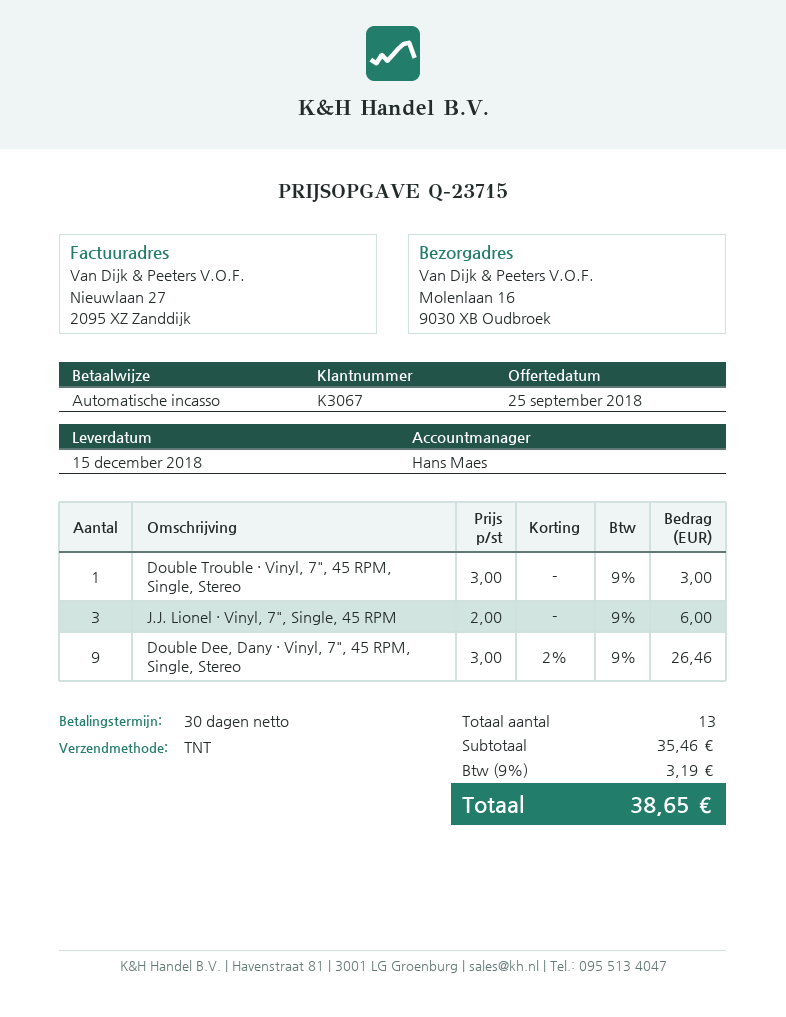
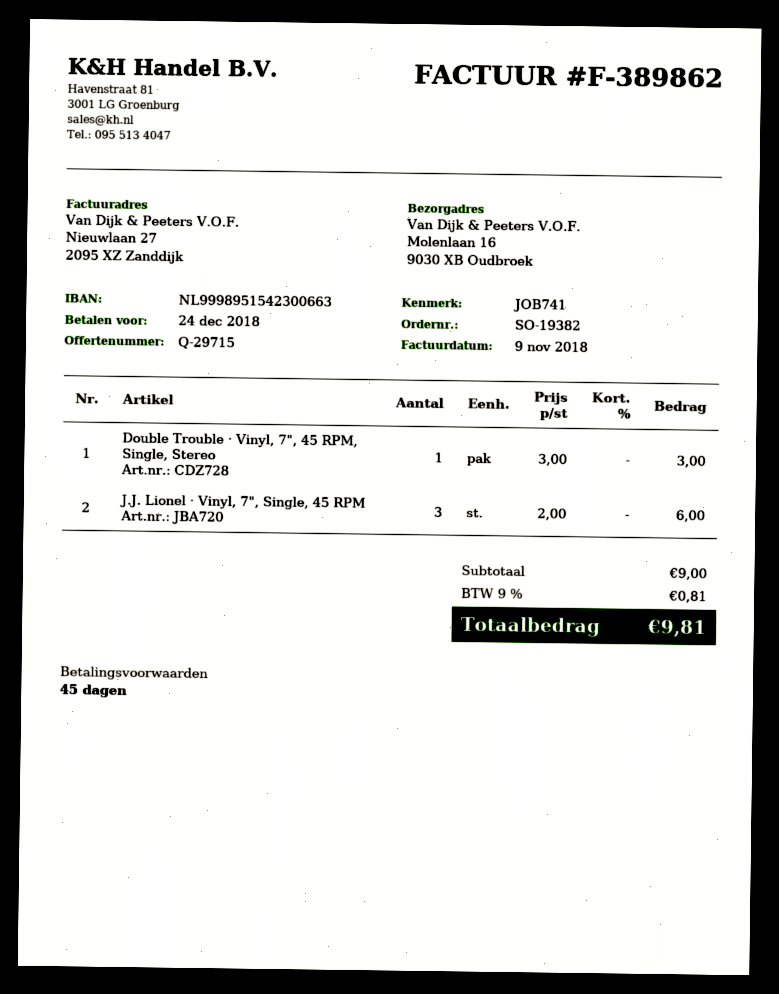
quote number: Q-23715 -> Q-29715
payment terms: 30 days -> 45 days
Double Dee, Dany · Vinyl, 7", 45 RPM, Single, Stereo: 9 x 3.00 - 2% = 26.46 -> none
subtotal: 35.46 -> 9.00
tax: 9% = 3.19 -> 9% = 0.81
total: 38.65 -> 9.81

